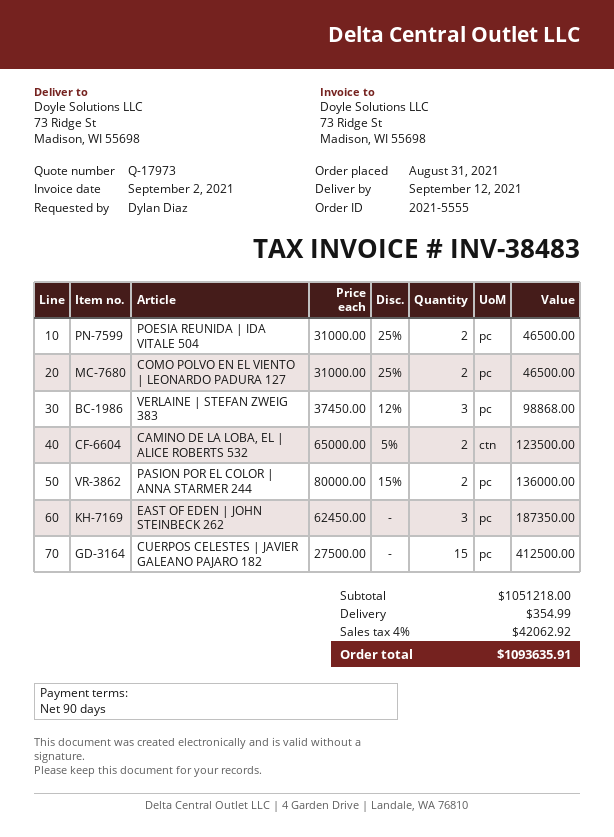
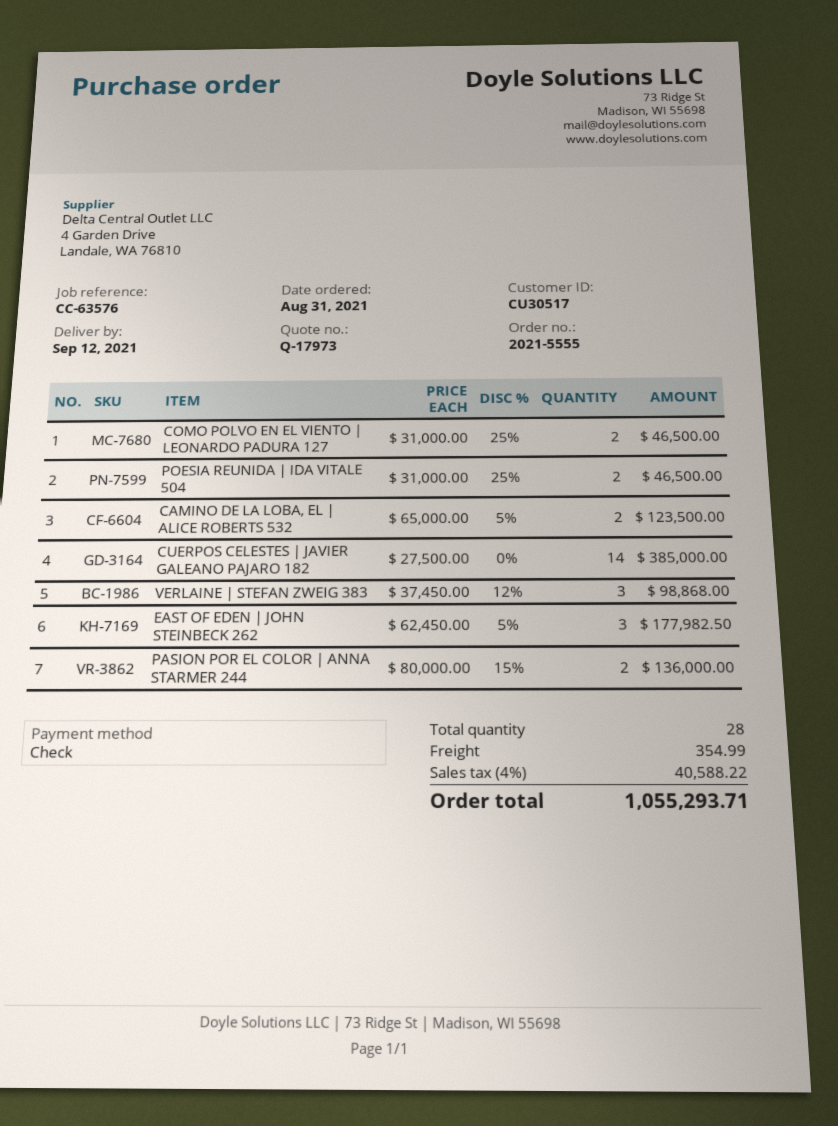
EAST OF EDEN | JOHN STEINBECK 262: 3 x 62450.00 = 187350.00 -> 3 x 62450.00 - 5% = 177982.50
CUERPOS CELESTES | JAVIER GALEANO PAJARO 182: 15 x 27500.00 = 412500.00 -> 14 x 27500.00 = 385000.00
tax: 4% = 42062.92 -> 4% = 40588.22
total: 1093635.91 -> 1055293.71

